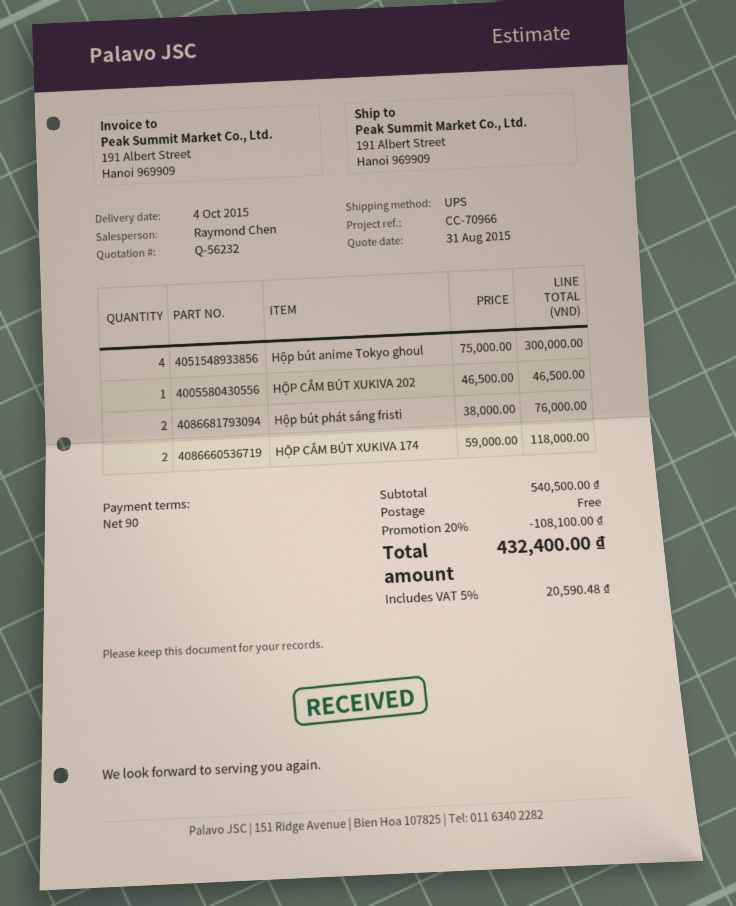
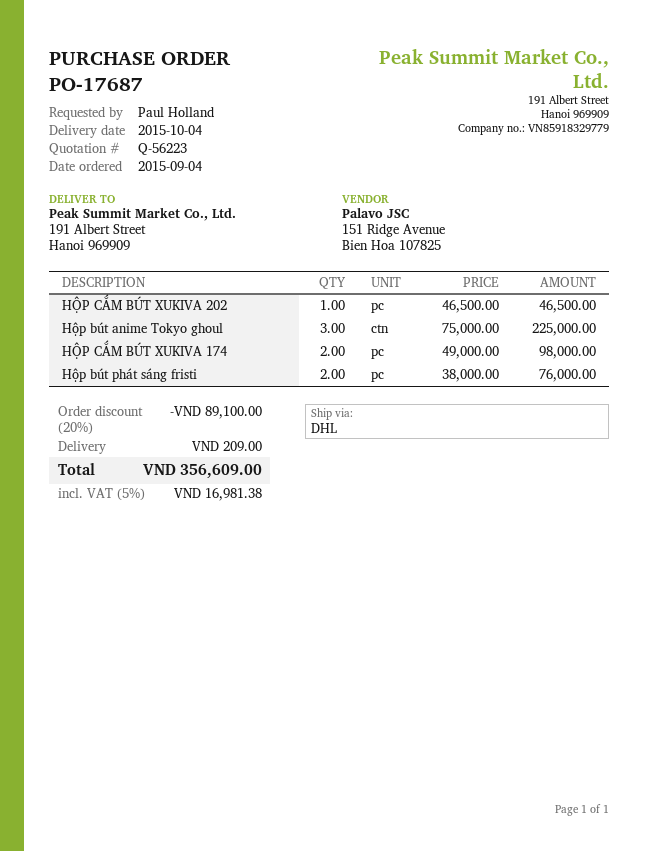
quote number: Q-56232 -> Q-56223
shipping method: UPS -> DHL
Hộp bút anime Tokyo ghoul: 4 x 75000.00 = 300000.00 -> 3 x 75000.00 = 225000.00
HỘP CẮM BÚT XUKIVA 174: 2 x 59000.00 = 118000.00 -> 2 x 49000.00 = 98000.00
discount: 20% = 108100.00 -> 20% = 89100.00
shipping: 0.00 -> 209.00
tax: 5% = 20590.48 -> 5% = 16981.38
total: 432400.00 -> 356609.00

